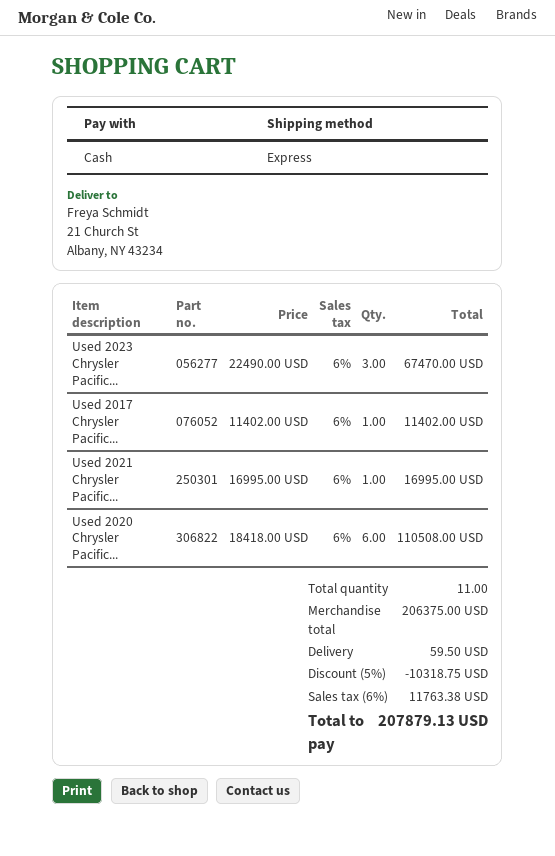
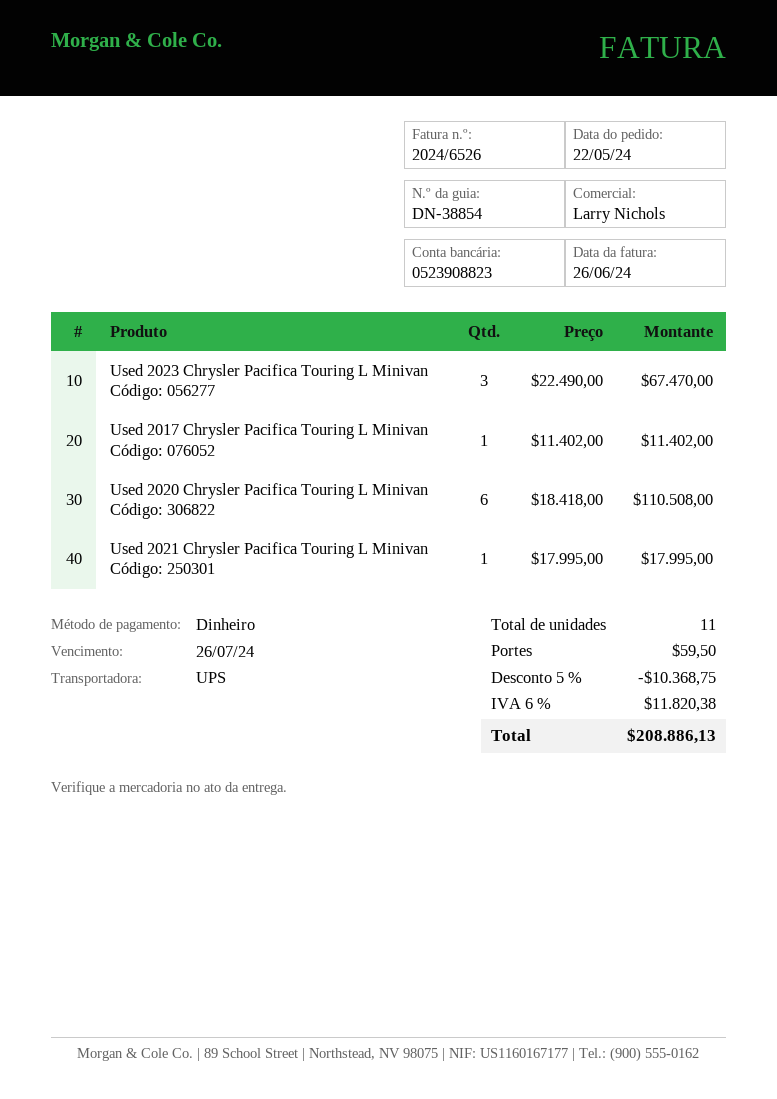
shipping method: express -> UPS
Used 2021 Chrysler Pacific...: 1 x 16995.00 = 16995.00 -> 1 x 17995.00 = 17995.00
discount: 5% = 10318.75 -> 5% = 10368.75
tax: 6% = 11763.38 -> 6% = 11820.38
total: 207879.13 -> 208886.13

